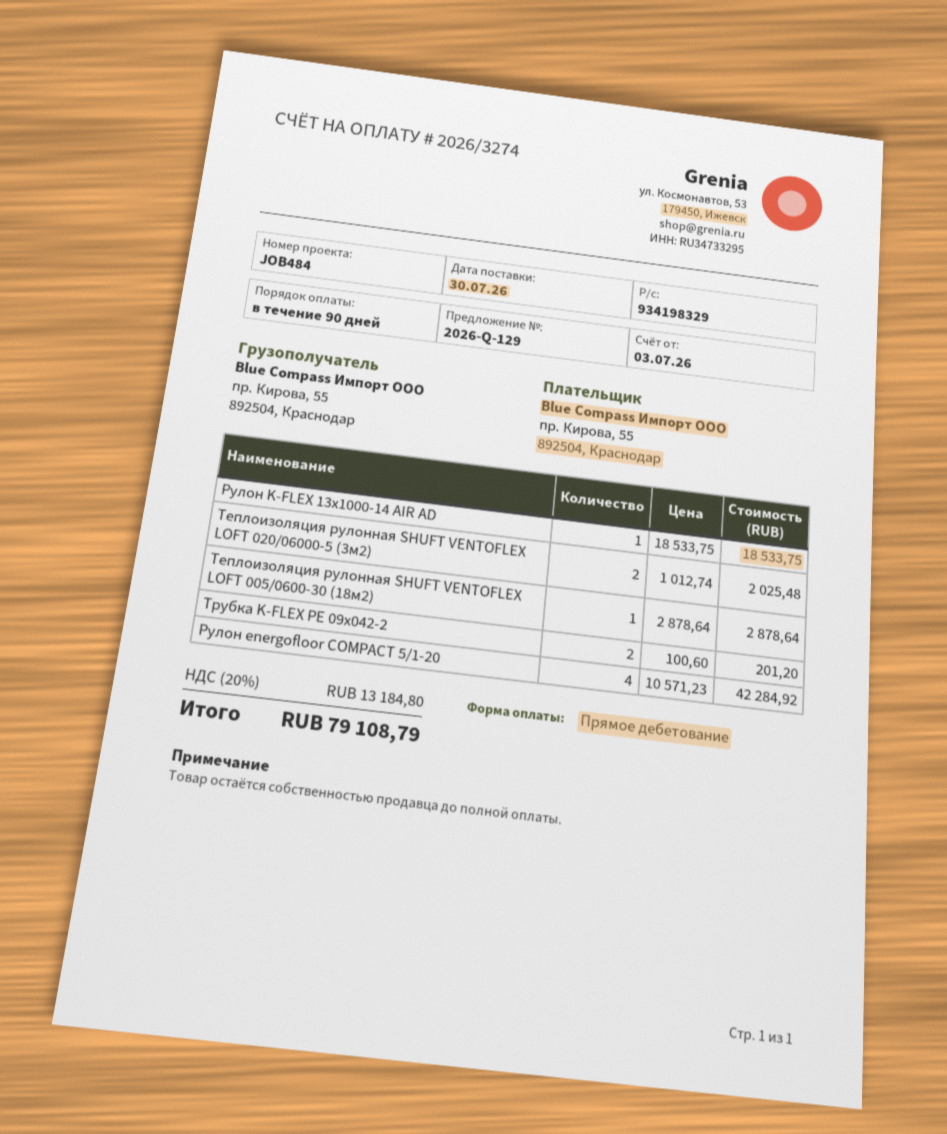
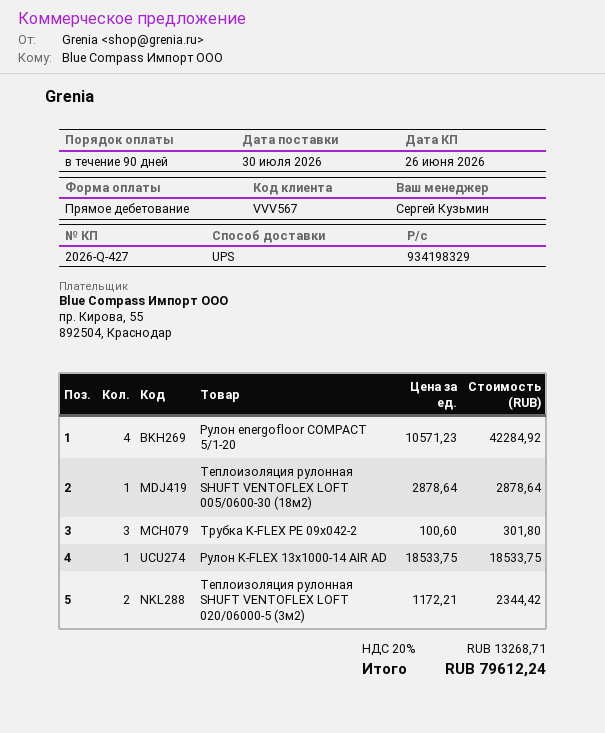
quote number: 2026-Q-129 -> 2026-Q-427
Теплоизоляция рулонная SHUFT VENTOFLEX LOFT 020/06000-5 (3м2): 2 x 1012.74 = 2025.48 -> 2 x 1172.21 = 2344.42
Трубка K-FLEX PE 09x042-2: 2 x 100.60 = 201.20 -> 3 x 100.60 = 301.80
tax: 20% = 13184.80 -> 20% = 13268.71
total: 79108.79 -> 79612.24

